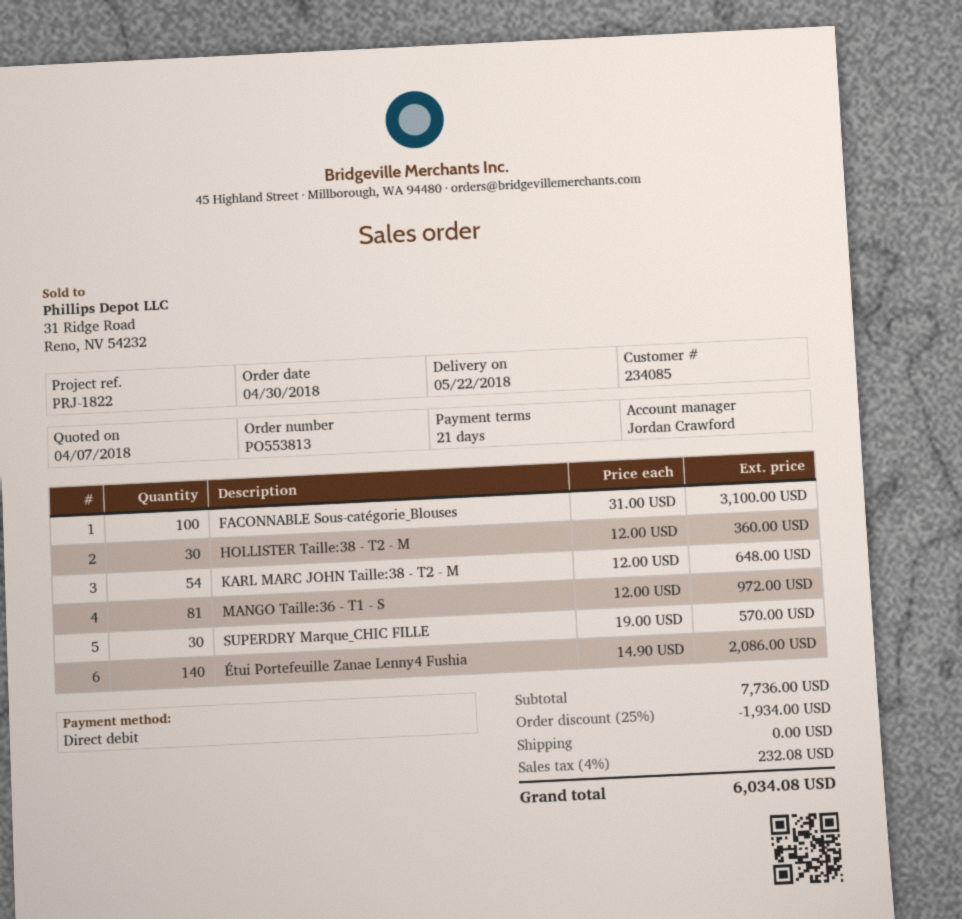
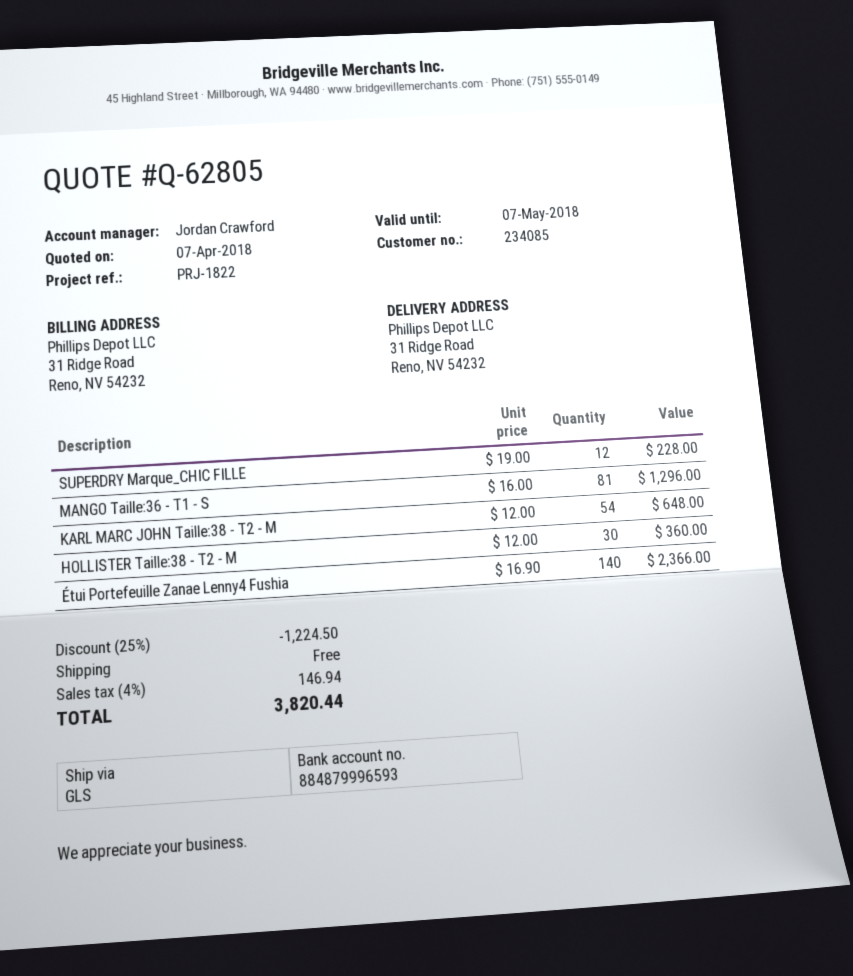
FACONNABLE Sous-catégorie_Blouses: 100 x 31.00 = 3100.00 -> none
MANGO Taille:36 - T1 - S: 81 x 12.00 = 972.00 -> 81 x 16.00 = 1296.00
SUPERDRY Marque_CHIC FILLE: 30 x 19.00 = 570.00 -> 12 x 19.00 = 228.00
Étui Portefeuille Zanae Lenny4 Fushia: 140 x 14.90 = 2086.00 -> 140 x 16.90 = 2366.00
discount: 25% = 1934.00 -> 25% = 1224.50
tax: 4% = 232.08 -> 4% = 146.94
total: 6034.08 -> 3820.44

